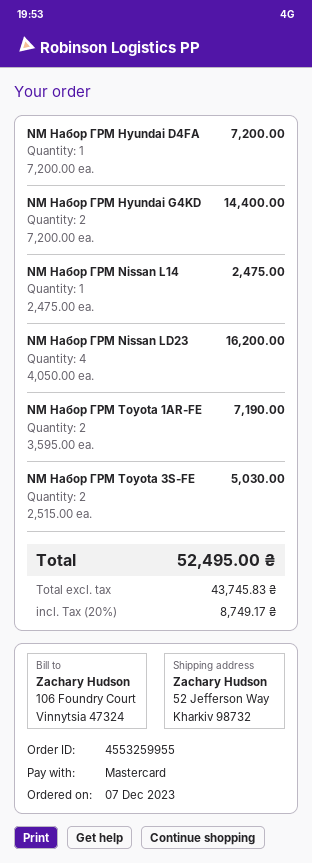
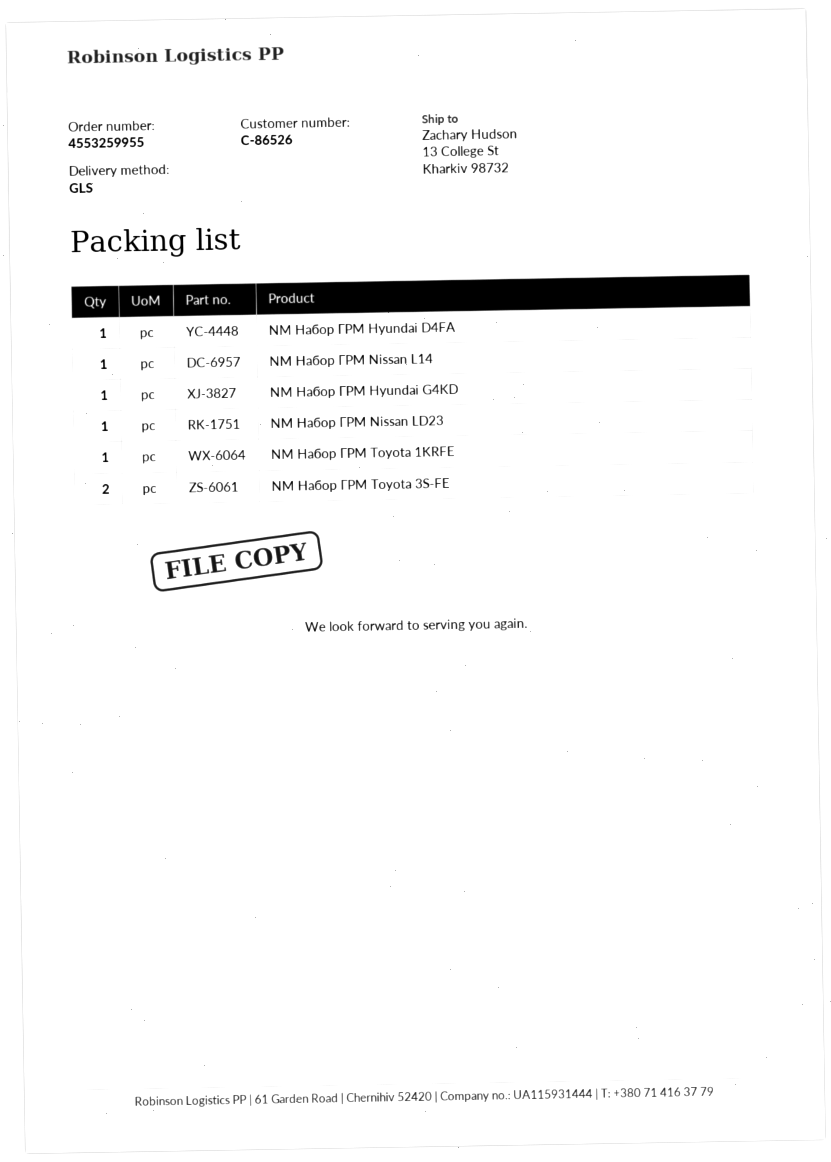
ship to: 52 Jefferson Way, Kharkiv 98732 -> 13 College St, Kharkiv 98732
NM Набор ГРМ Hyundai G4KD: 2 -> 1
NM Набор ГРМ Nissan LD23: 4 -> 1
NM Набор ГРМ Toyota 1AR-FE: 2 -> none
NM Набор ГРМ Toyota 1KRFE: none -> 1

